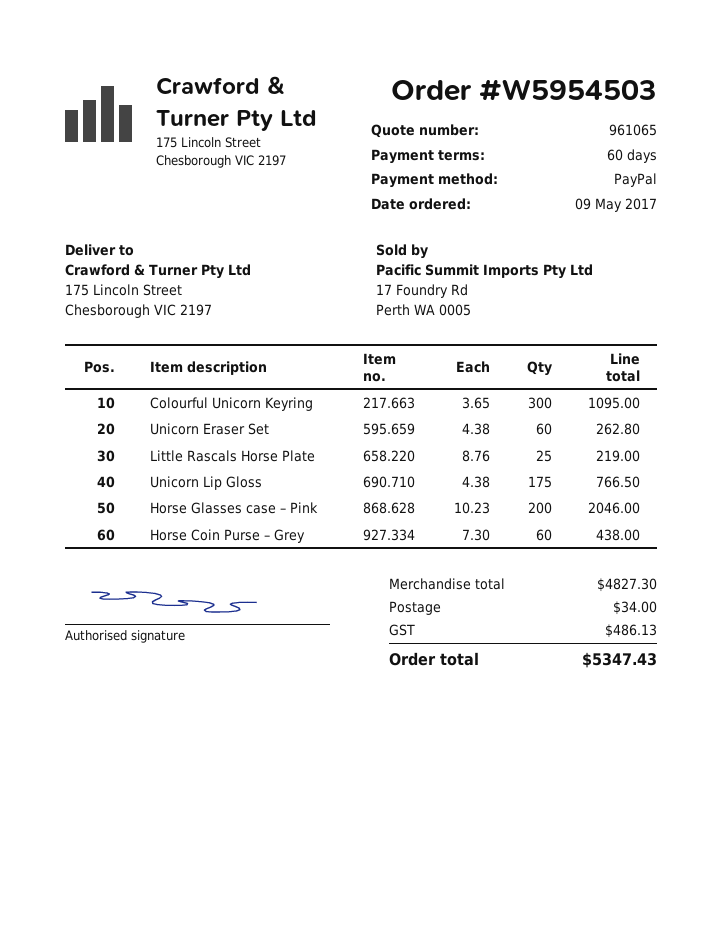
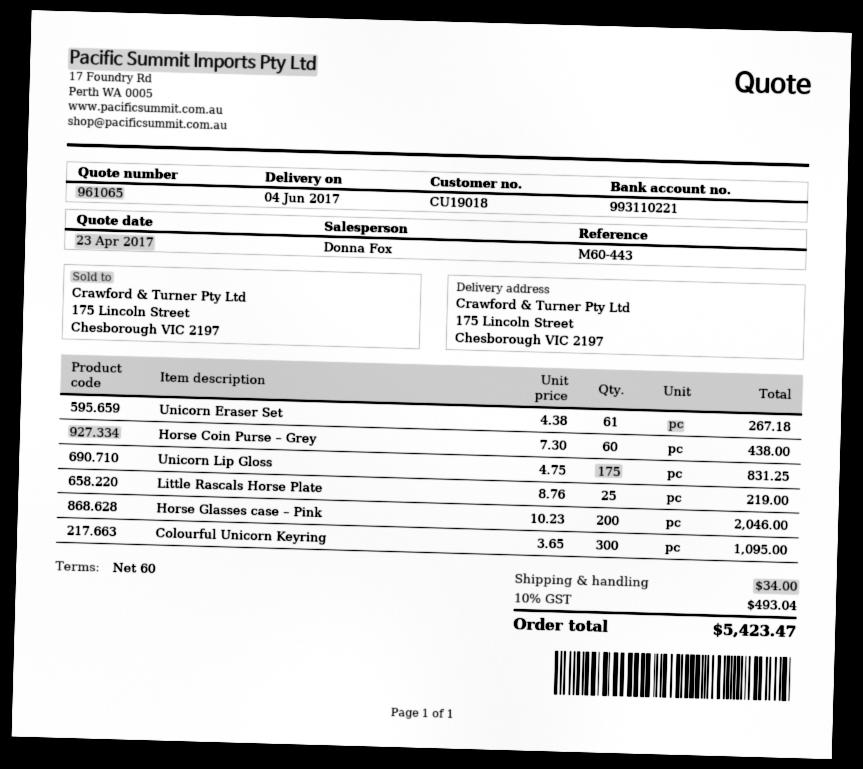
Unicorn Eraser Set: 60 x 4.38 = 262.80 -> 61 x 4.38 = 267.18
Unicorn Lip Gloss: 175 x 4.38 = 766.50 -> 175 x 4.75 = 831.25
tax: 486.13 -> 493.04
total: 5347.43 -> 5423.47

